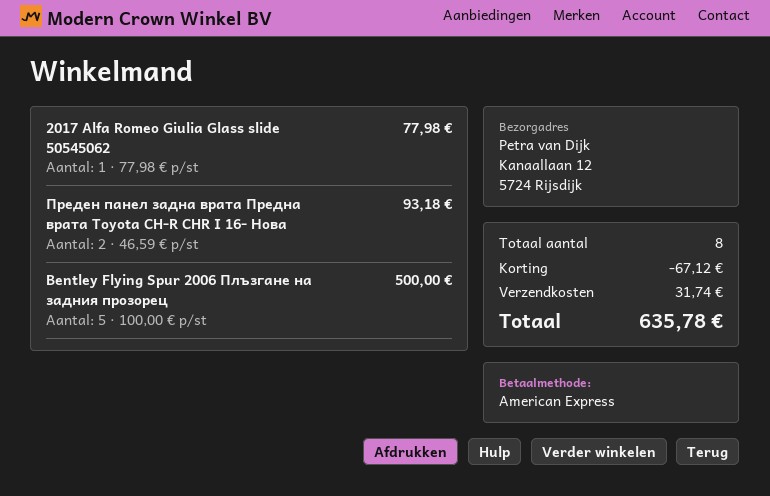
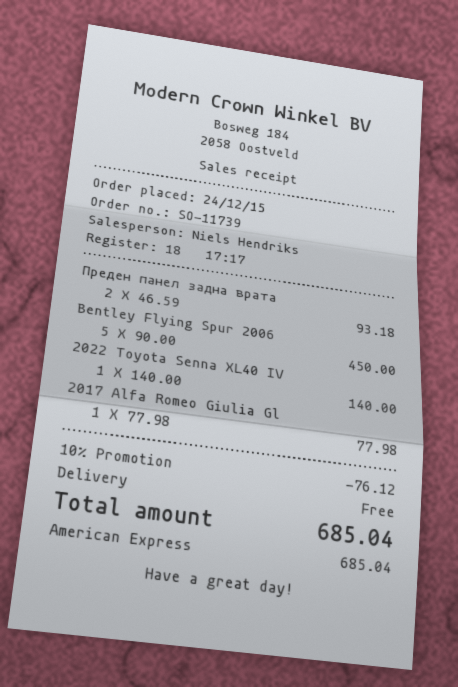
Bentley Flying Spur 2006 Плъзгане на задния прозорец: 5 x 100.00 = 500.00 -> 5 x 90.00 = 450.00
2022 Toyota Senna XL40 IV: none -> 1 x 140.00 = 140.00
discount: 67.12 -> 76.12
shipping: 31.74 -> 0.00
total: 635.78 -> 685.04

